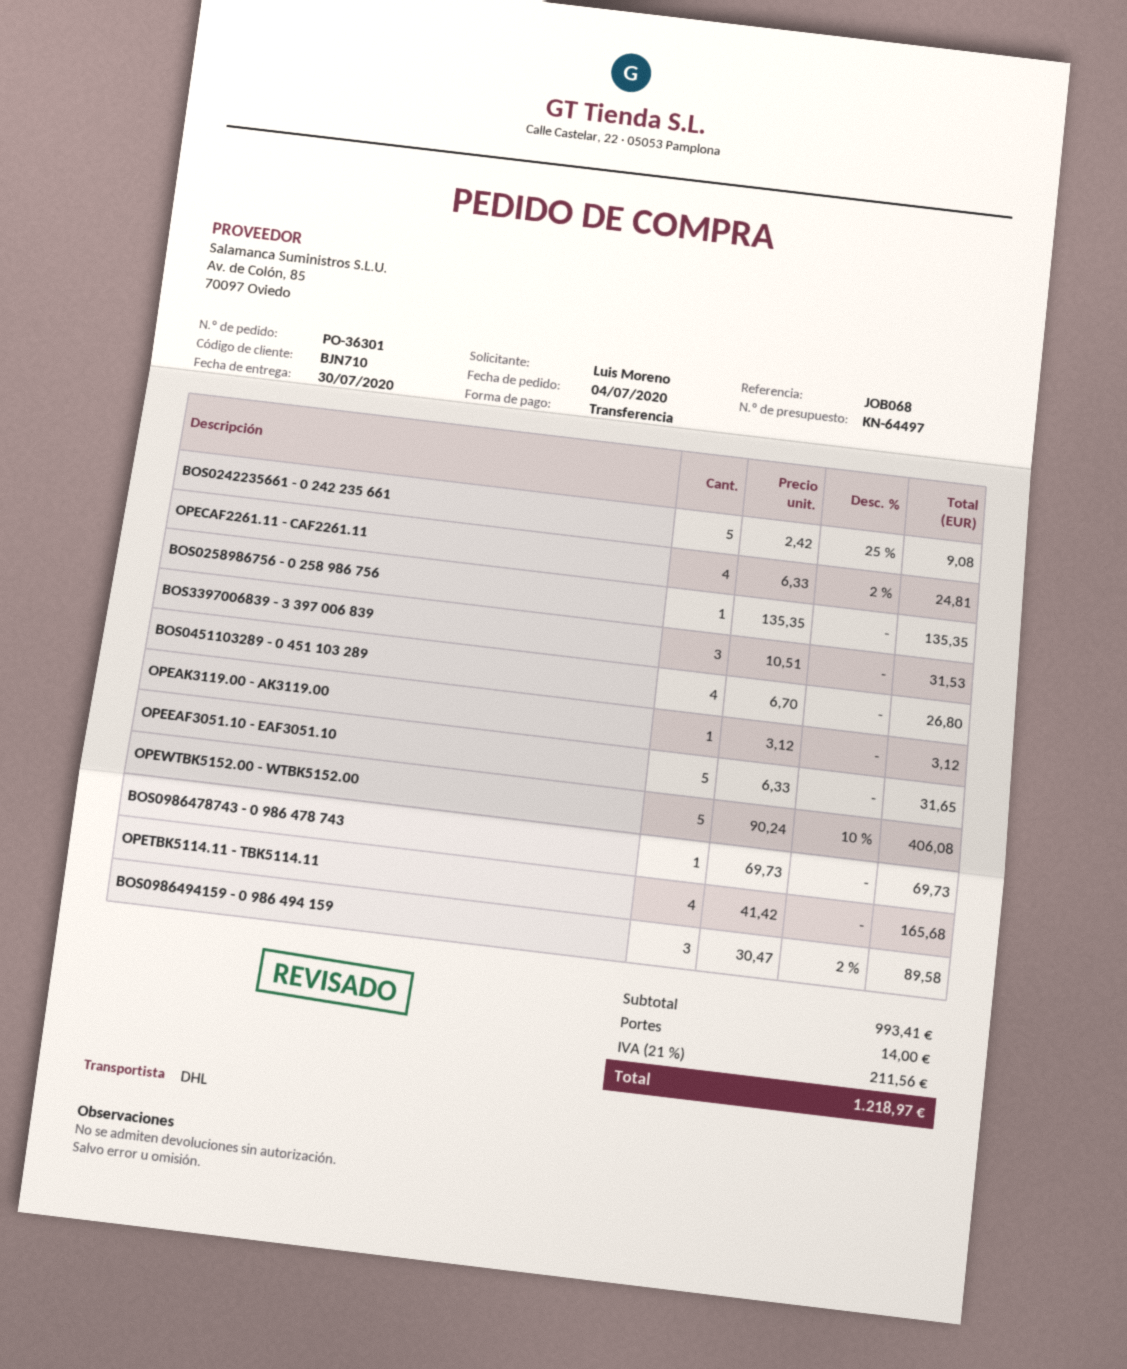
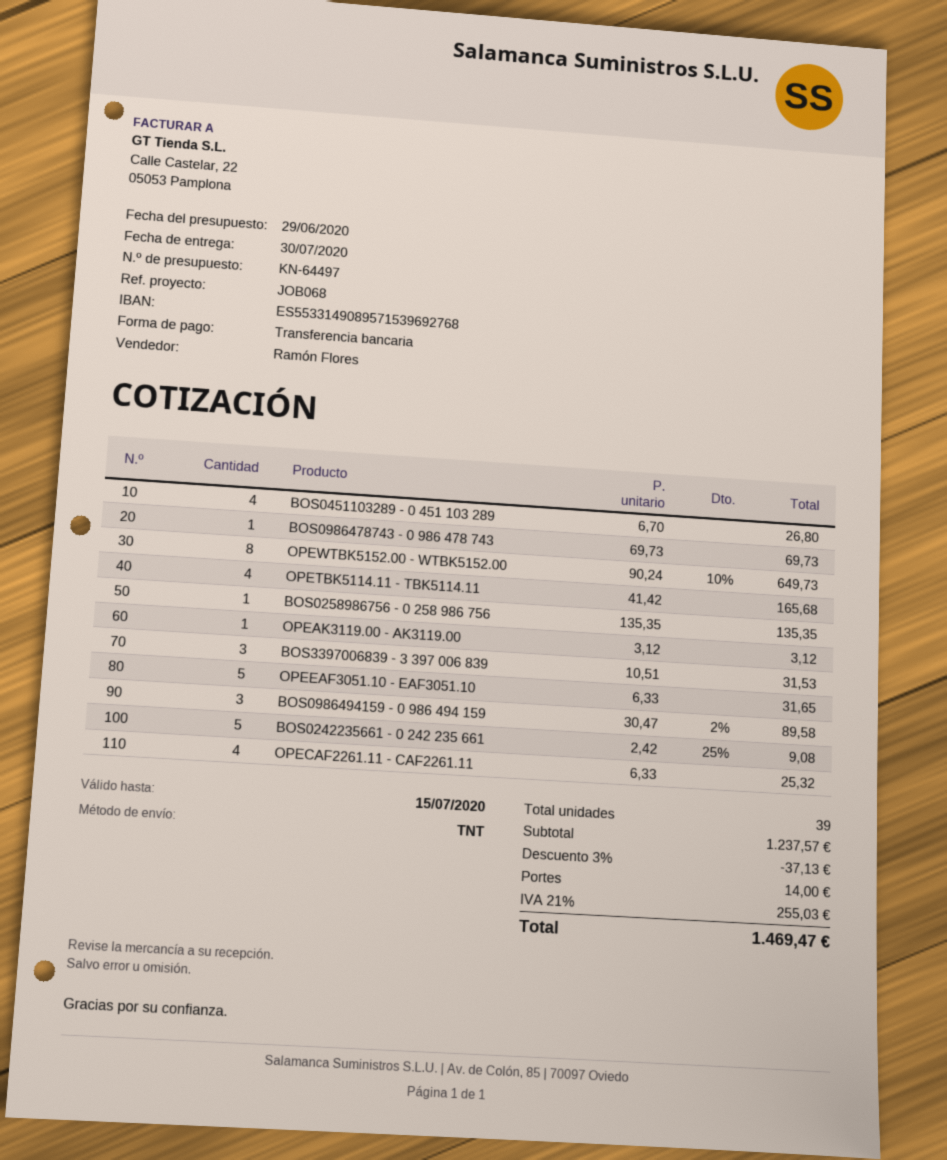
shipping method: DHL -> TNT
OPECAF2261.11 - CAF2261.11: 4 x 6.33 - 2% = 24.81 -> 4 x 6.33 = 25.32
OPEWTBK5152.00 - WTBK5152.00: 5 x 90.24 - 10% = 406.08 -> 8 x 90.24 - 10% = 649.73
subtotal: 993.41 -> 1237.57
discount: none -> 3% = 37.13
tax: 21% = 211.56 -> 21% = 255.03
total: 1218.97 -> 1469.47

